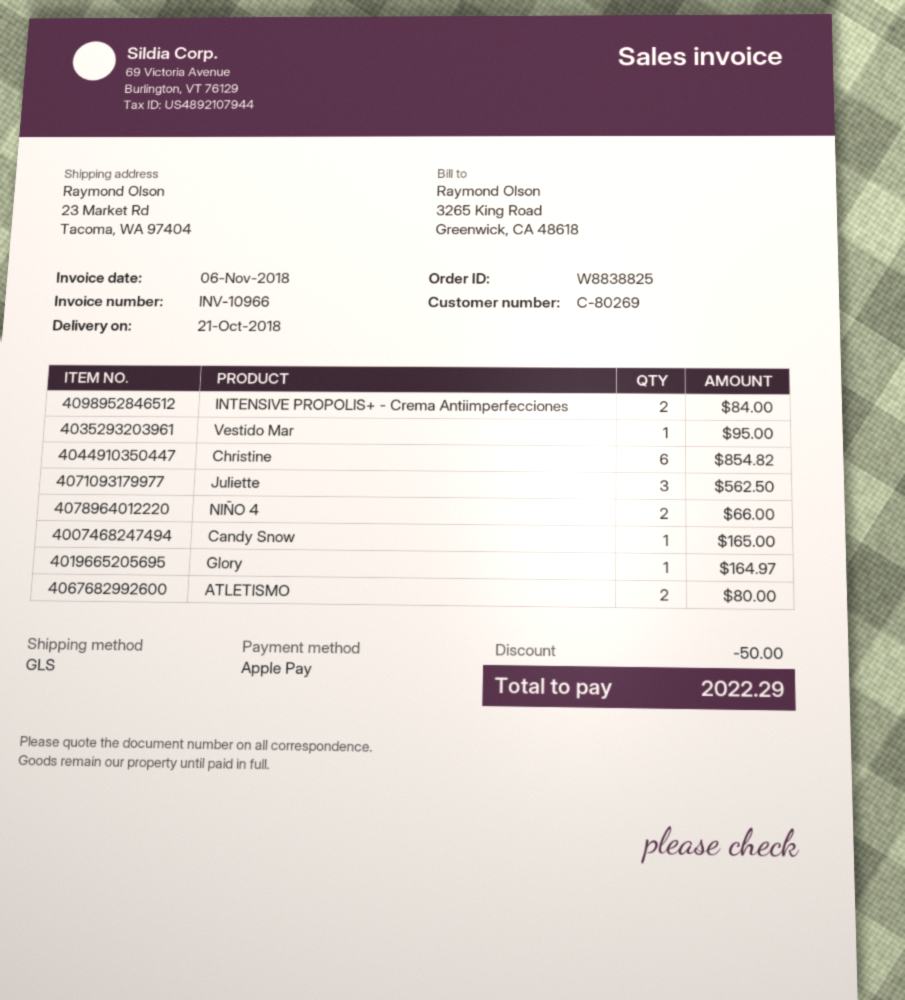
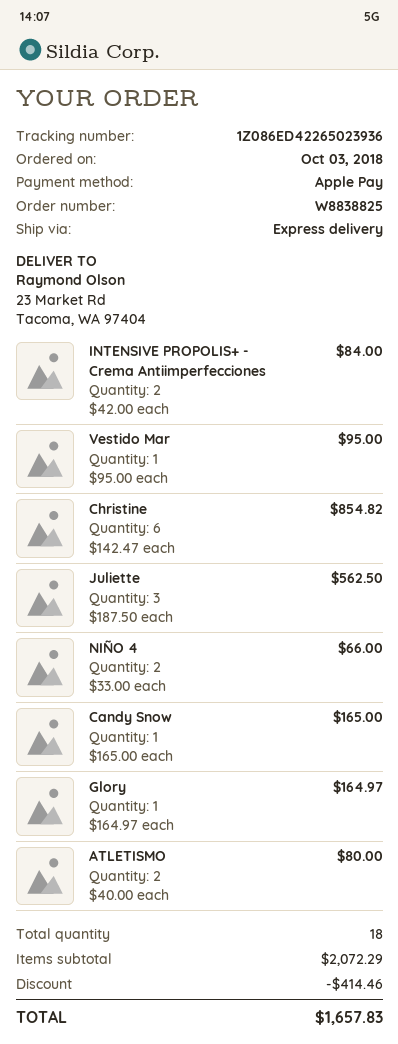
shipping method: GLS -> express
discount: 50.00 -> 414.46
total: 2022.29 -> 1657.83

